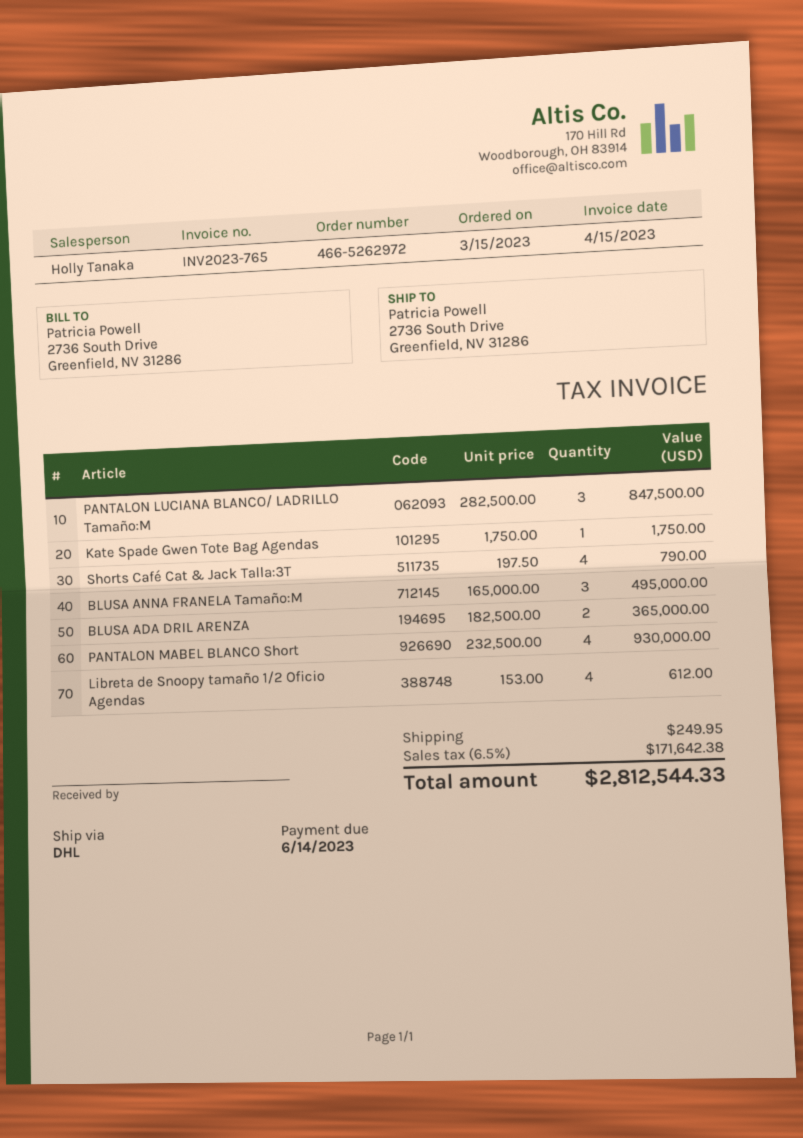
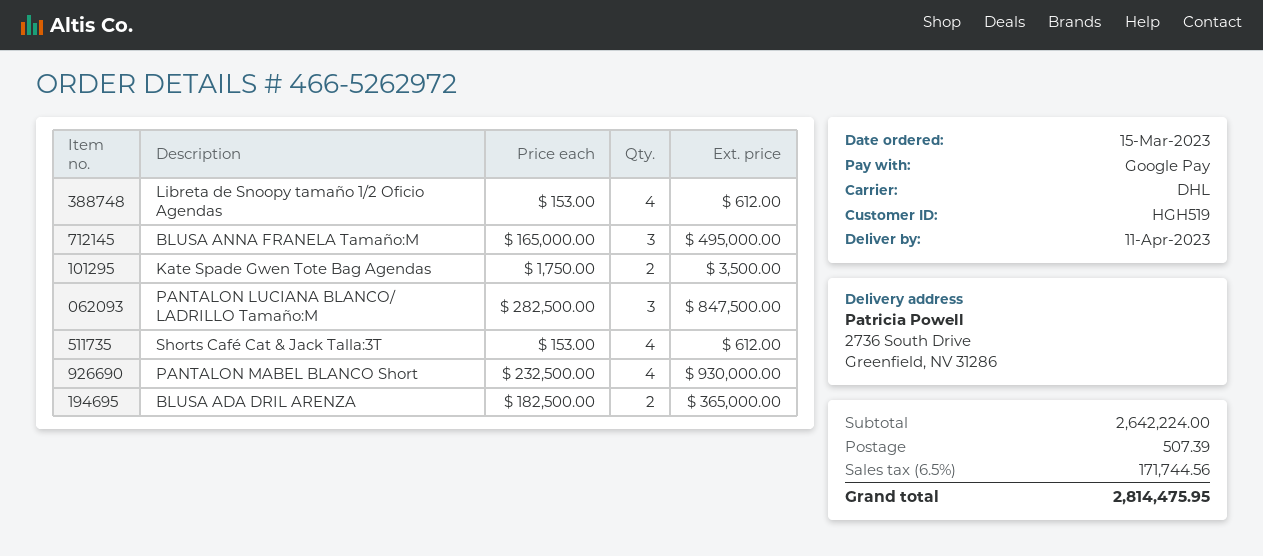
Kate Spade Gwen Tote Bag Agendas: 1 x 1750.00 = 1750.00 -> 2 x 1750.00 = 3500.00
Shorts Café Cat & Jack Talla:3T: 4 x 197.50 = 790.00 -> 4 x 153.00 = 612.00
shipping: 249.95 -> 507.39
tax: 6.5% = 171642.38 -> 6.5% = 171744.56
total: 2812544.33 -> 2814475.95

